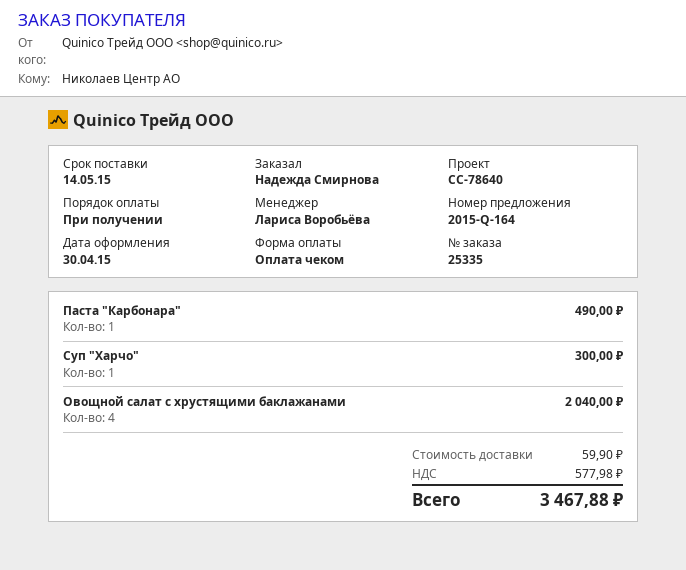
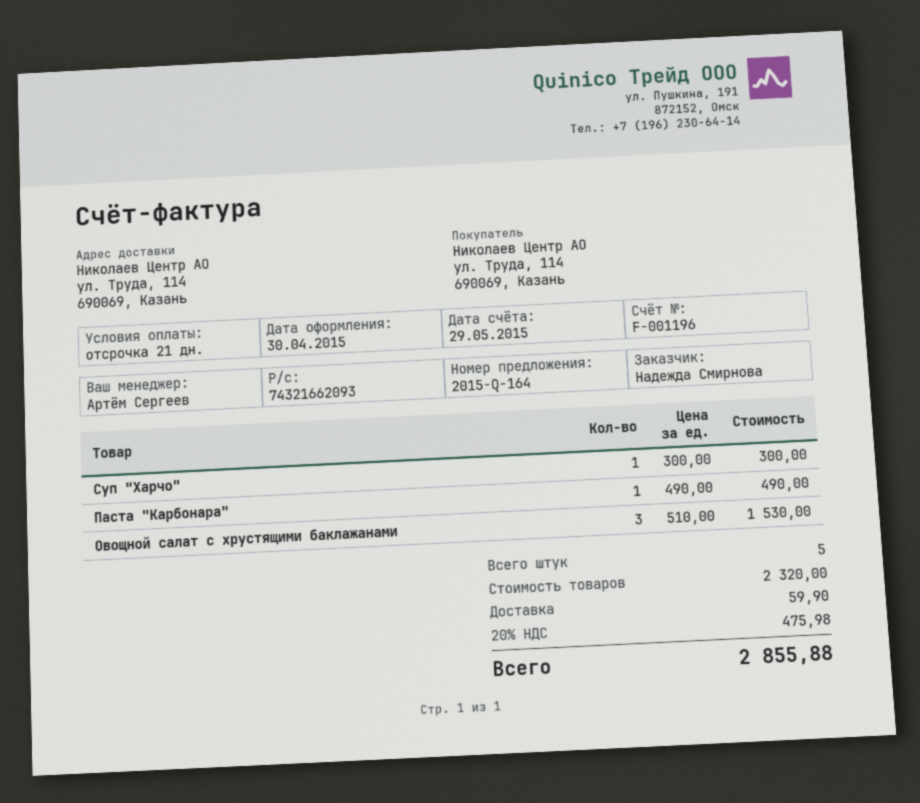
payment terms: on receipt -> 21 days
sales rep: Лариса Воробьёва -> Артём Сергеев
Овощной салат с хрустящими баклажанами: 4 for 2040.00 -> 3 for 1530.00
tax: 577.98 -> 475.98
total: 3467.88 -> 2855.88

